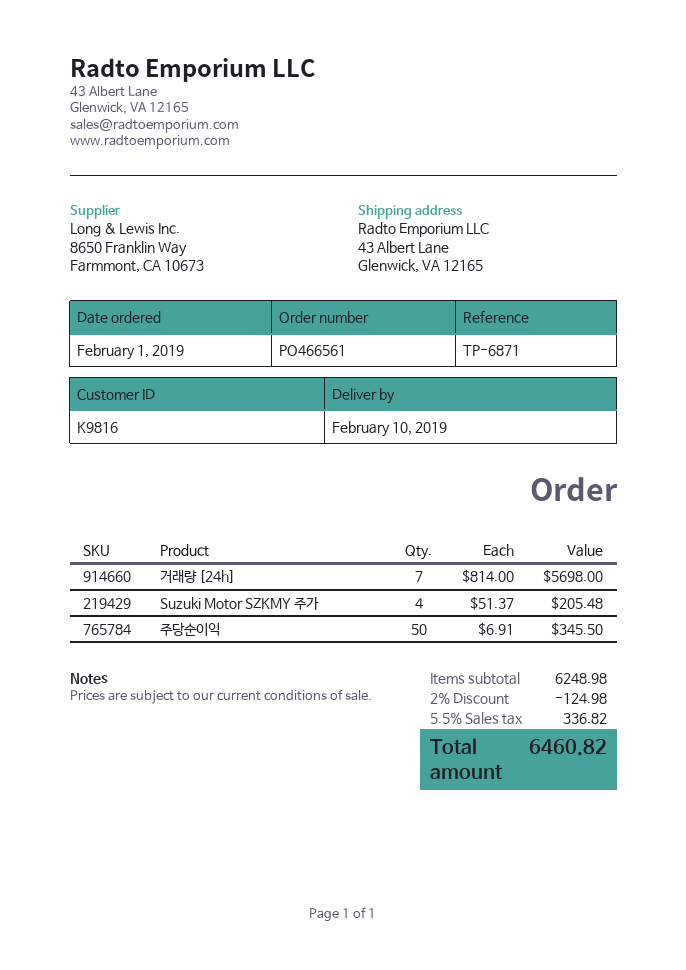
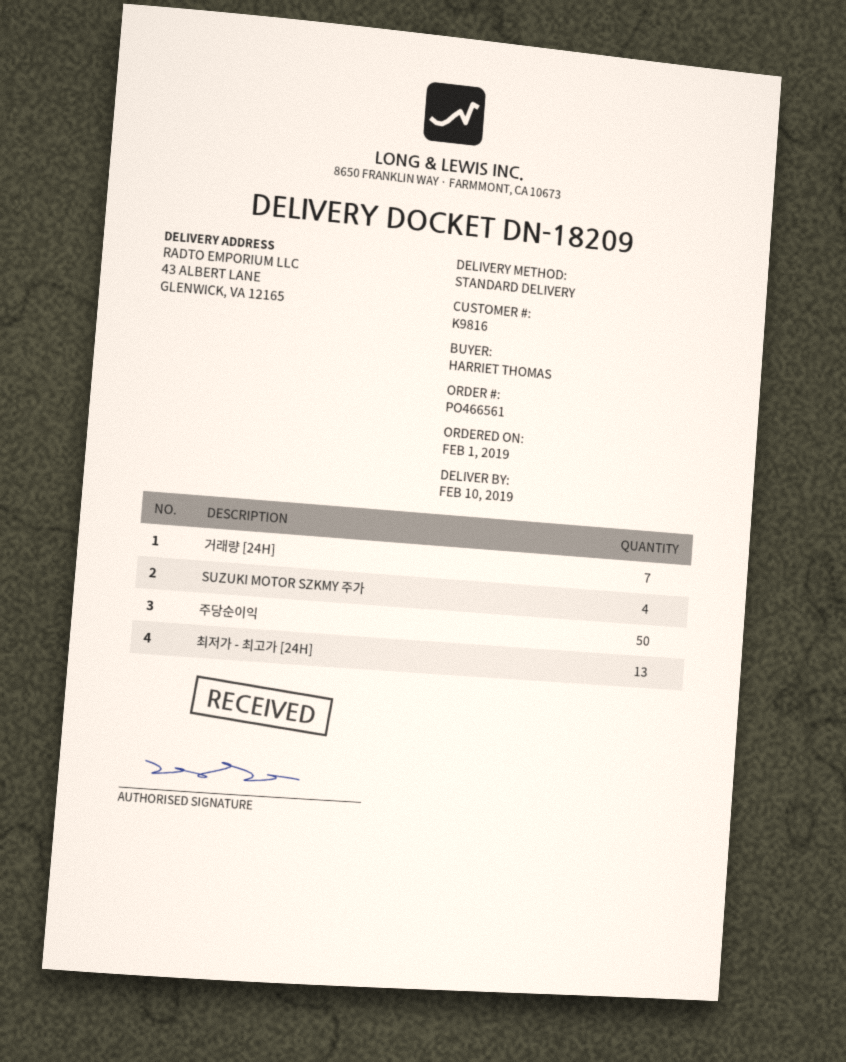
최저가 - 최고가 [24H]: none -> 13

